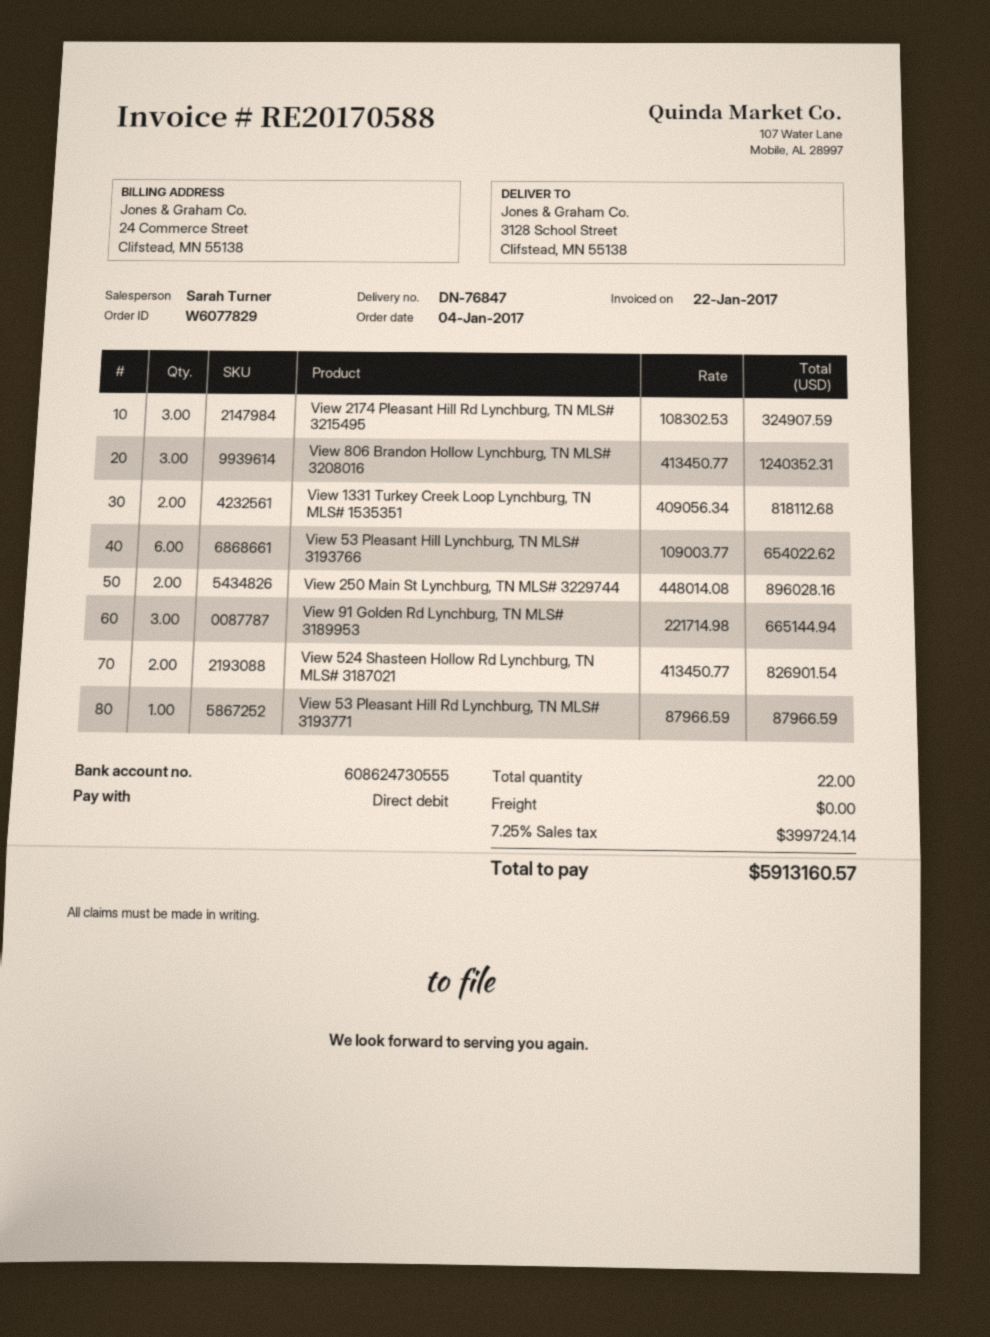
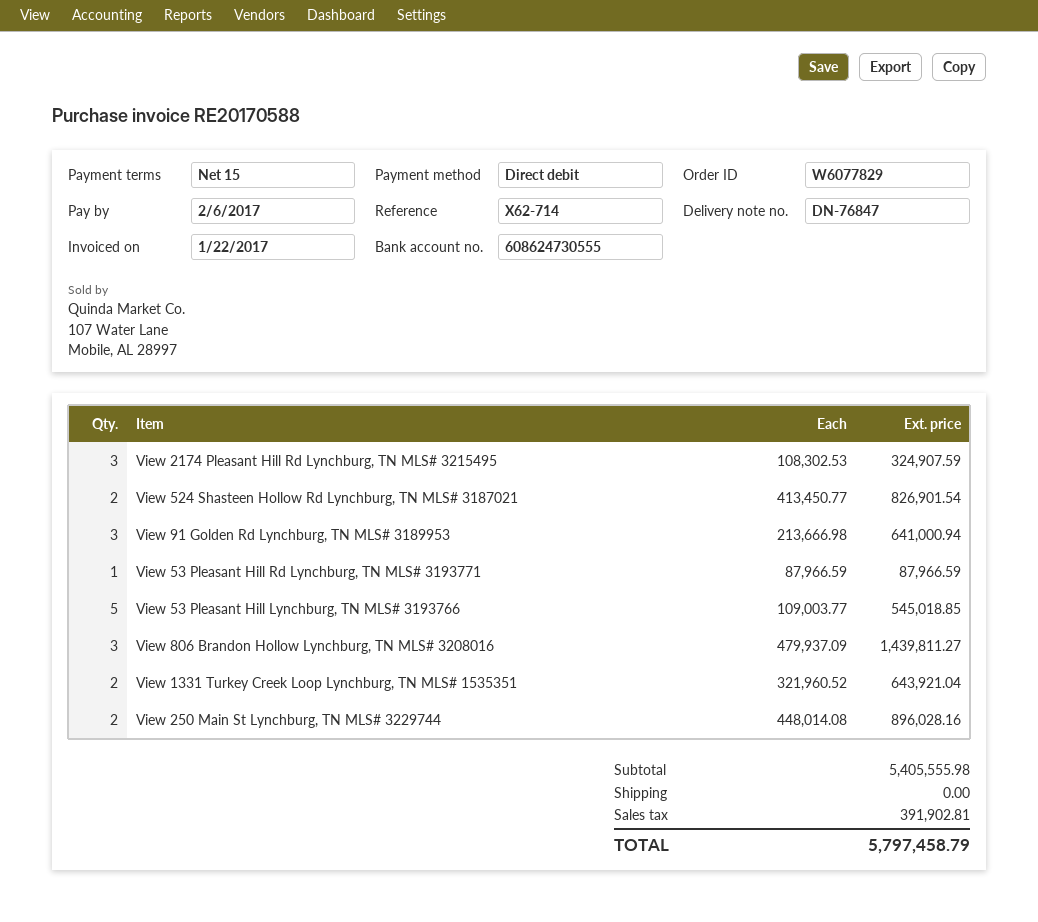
View 806 Brandon Hollow Lynchburg, TN MLS# 3208016: 3 x 413450.77 = 1240352.31 -> 3 x 479937.09 = 1439811.27
View 1331 Turkey Creek Loop Lynchburg, TN MLS# 1535351: 2 x 409056.34 = 818112.68 -> 2 x 321960.52 = 643921.04
View 53 Pleasant Hill Lynchburg, TN MLS# 3193766: 6 x 109003.77 = 654022.62 -> 5 x 109003.77 = 545018.85
View 91 Golden Rd Lynchburg, TN MLS# 3189953: 3 x 221714.98 = 665144.94 -> 3 x 213666.98 = 641000.94
tax: 399724.14 -> 391902.81
total: 5913160.57 -> 5797458.79

